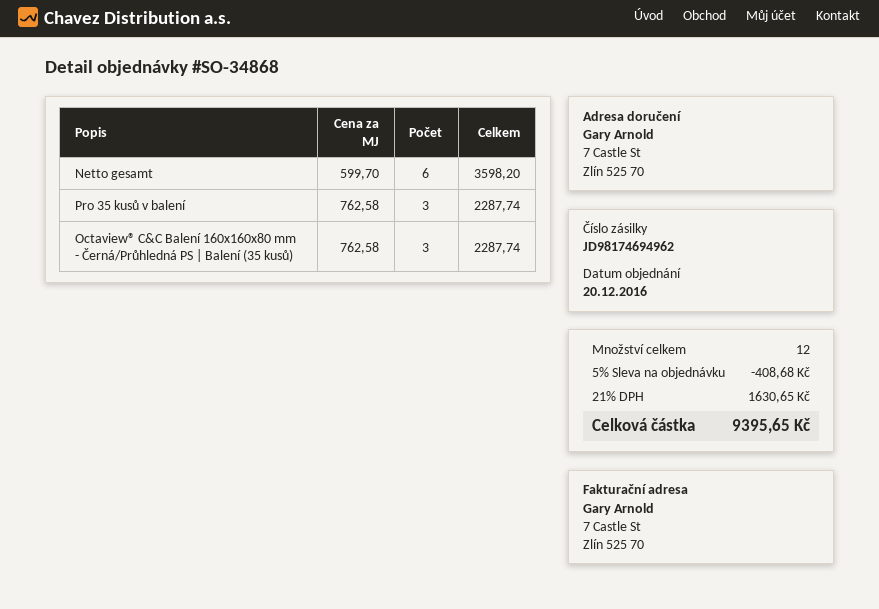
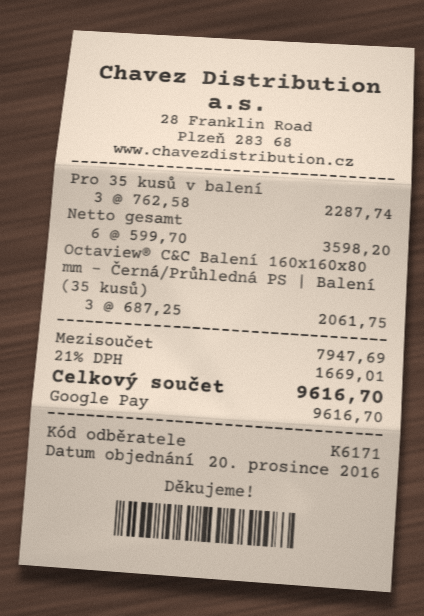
Octaview® C&C Balení 160x160x80 mm - Černá/Průhledná PS | Balení (35 kusů): 3 x 762.58 = 2287.74 -> 3 x 687.25 = 2061.75
discount: 5% = 408.68 -> none
tax: 21% = 1630.65 -> 21% = 1669.01
total: 9395.65 -> 9616.70

